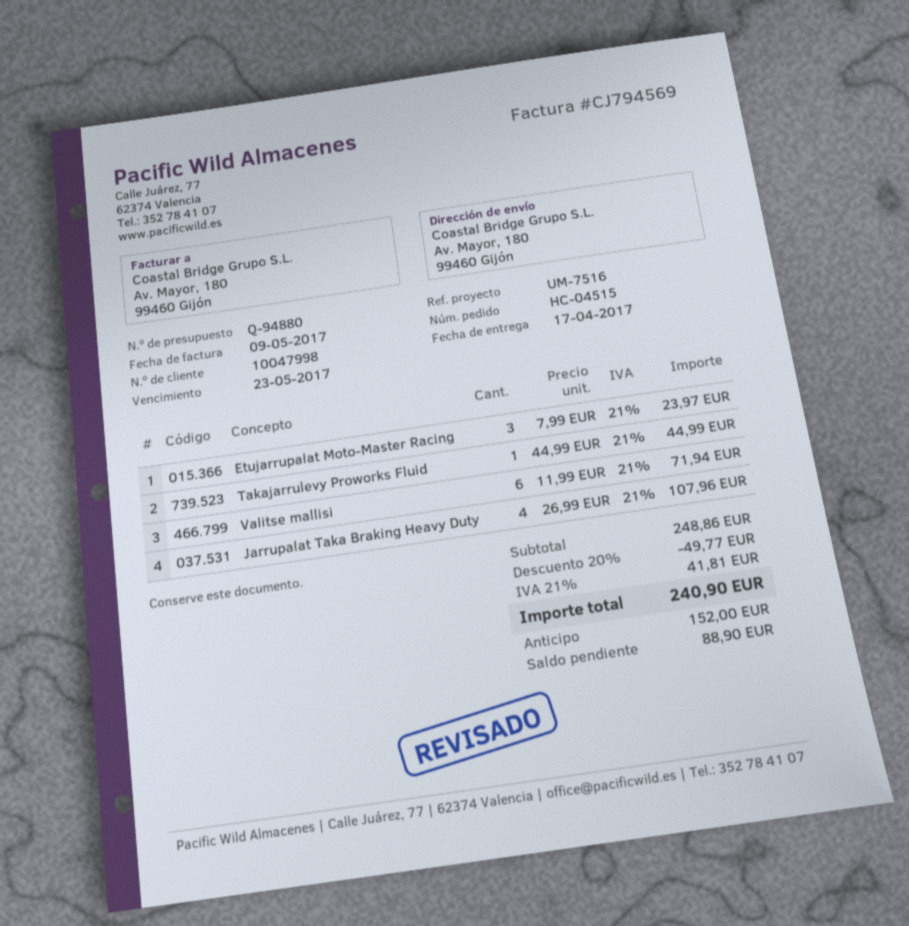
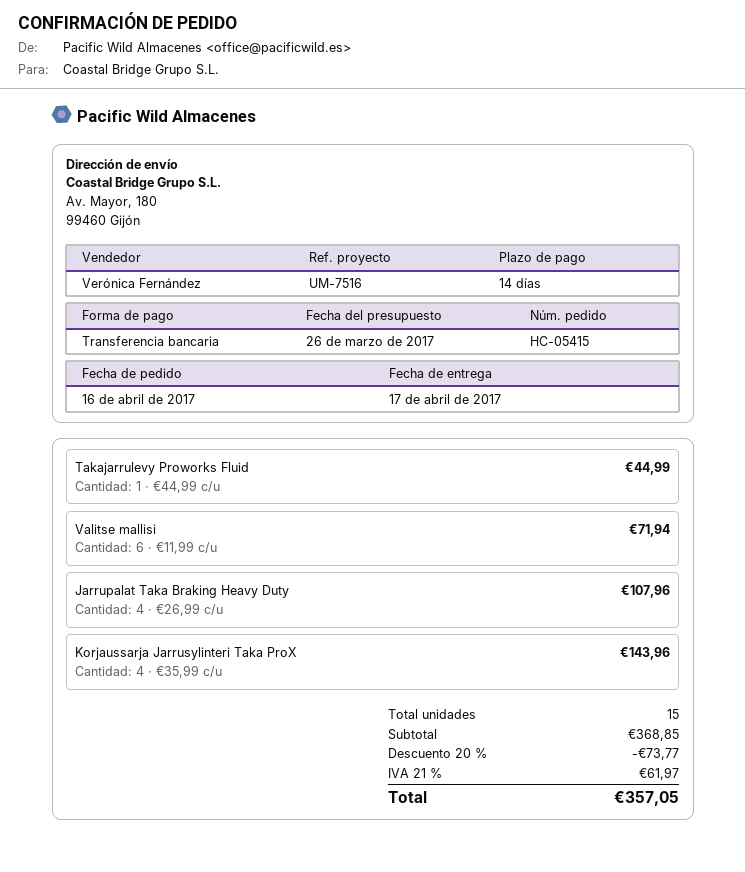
order number: HC-04515 -> HC-05415
Etujarrupalat Moto-Master Racing: 3 x 7.99 = 23.97 -> none
Korjaussarja Jarrusylinteri Taka ProX: none -> 4 x 35.99 = 143.96
subtotal: 248.86 -> 368.85
discount: 20% = 49.77 -> 20% = 73.77
tax: 21% = 41.81 -> 21% = 61.97
total: 240.90 -> 357.05

